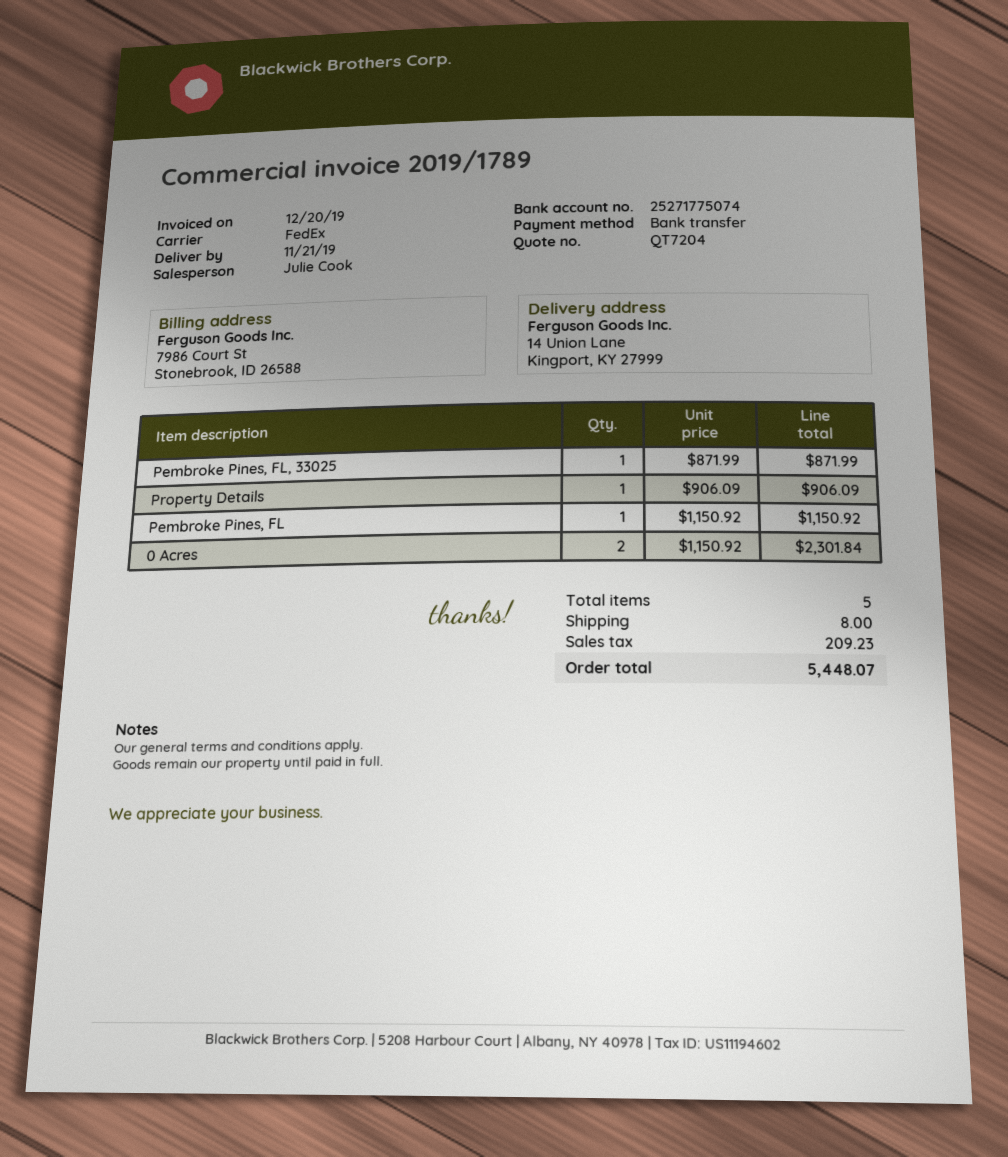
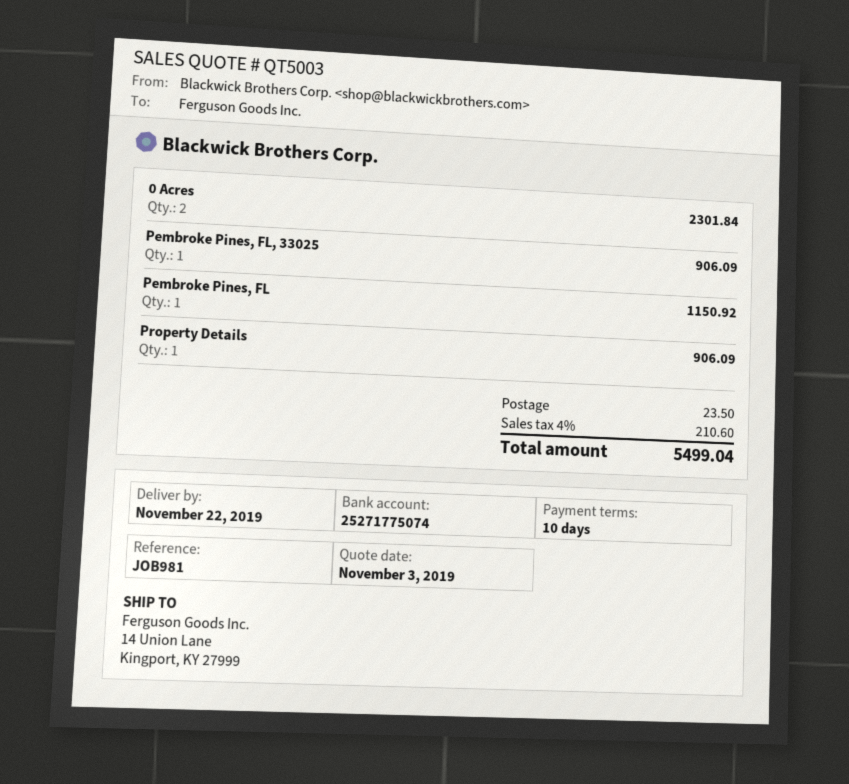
quote number: QT7204 -> QT5003
delivery date: 2019-11-21 -> 2019-11-22
Pembroke Pines, FL, 33025: 1 for 871.99 -> 1 for 906.09
shipping: 8.00 -> 23.50
tax: 209.23 -> 210.60
total: 5448.07 -> 5499.04

